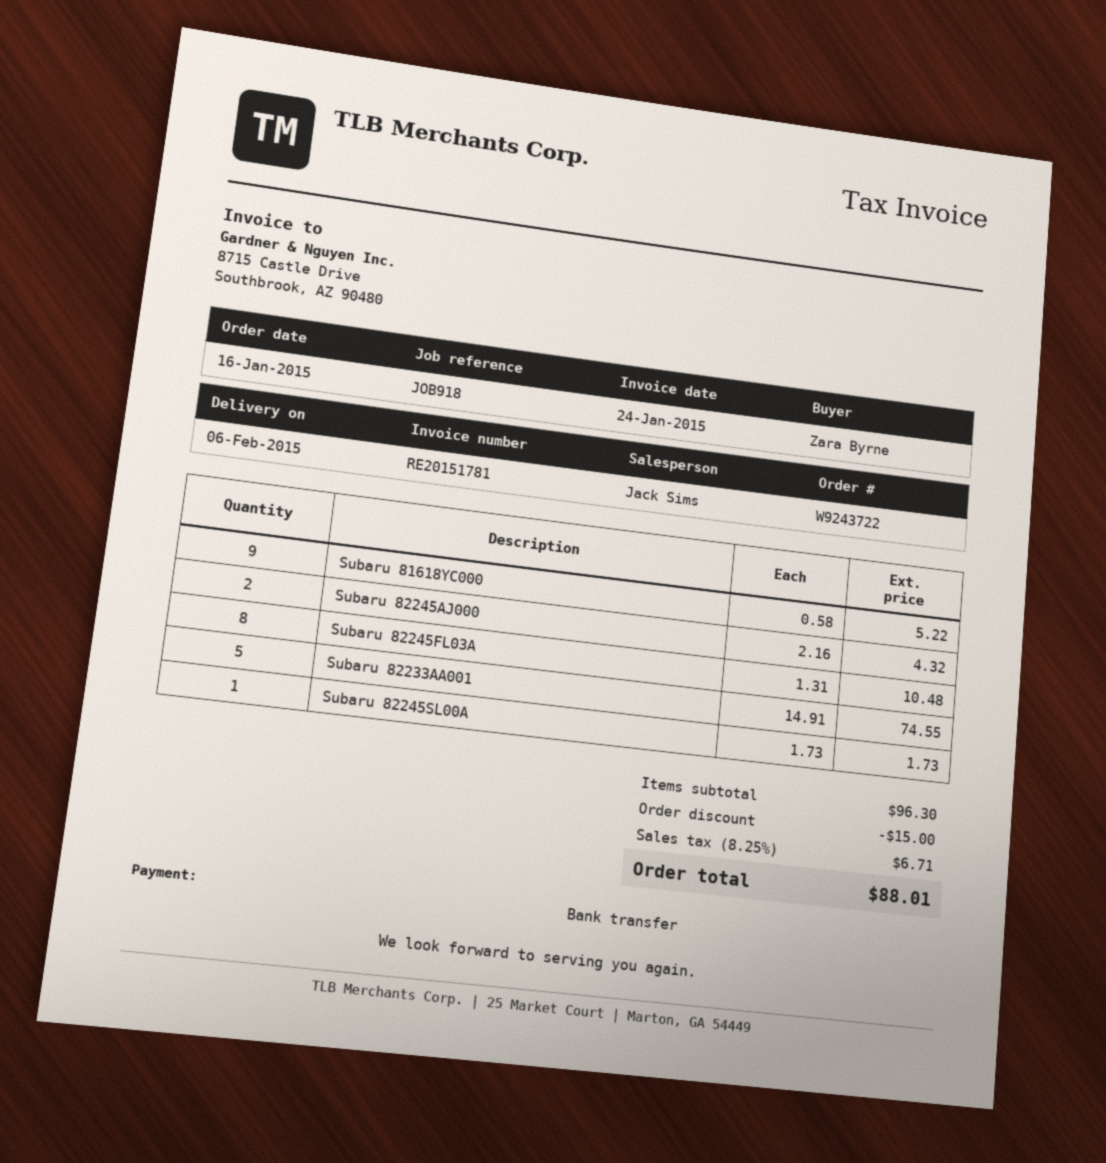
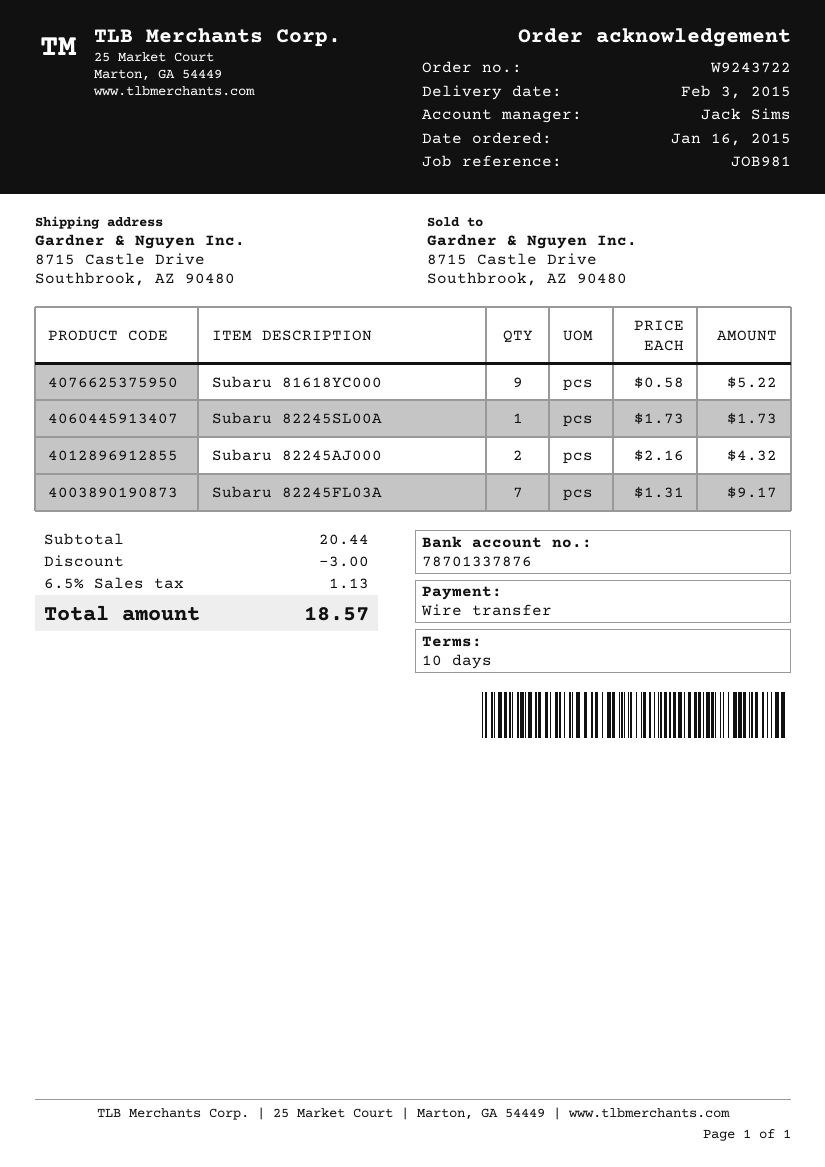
delivery date: 2015-02-06 -> 2015-02-03
reference: JOB918 -> JOB981
Subaru 82245FL03A: 8 x 1.31 = 10.48 -> 7 x 1.31 = 9.17
Subaru 82233AA001: 5 x 14.91 = 74.55 -> none
subtotal: 96.30 -> 20.44
discount: 15.00 -> 3.00
tax: 8.25% = 6.71 -> 6.5% = 1.13
total: 88.01 -> 18.57

